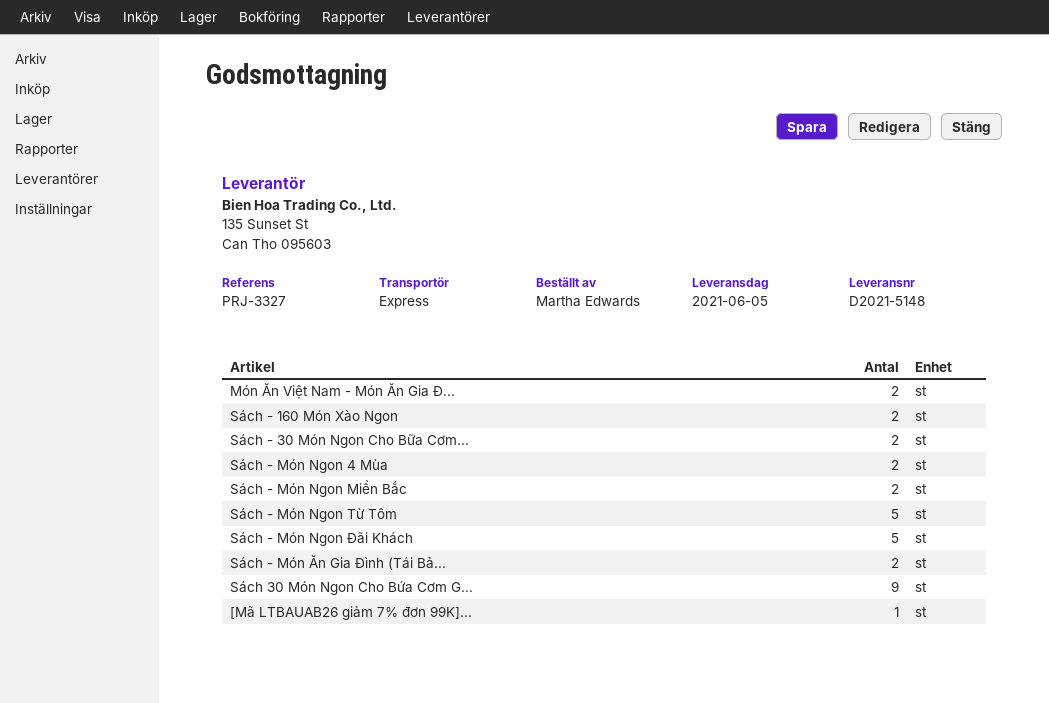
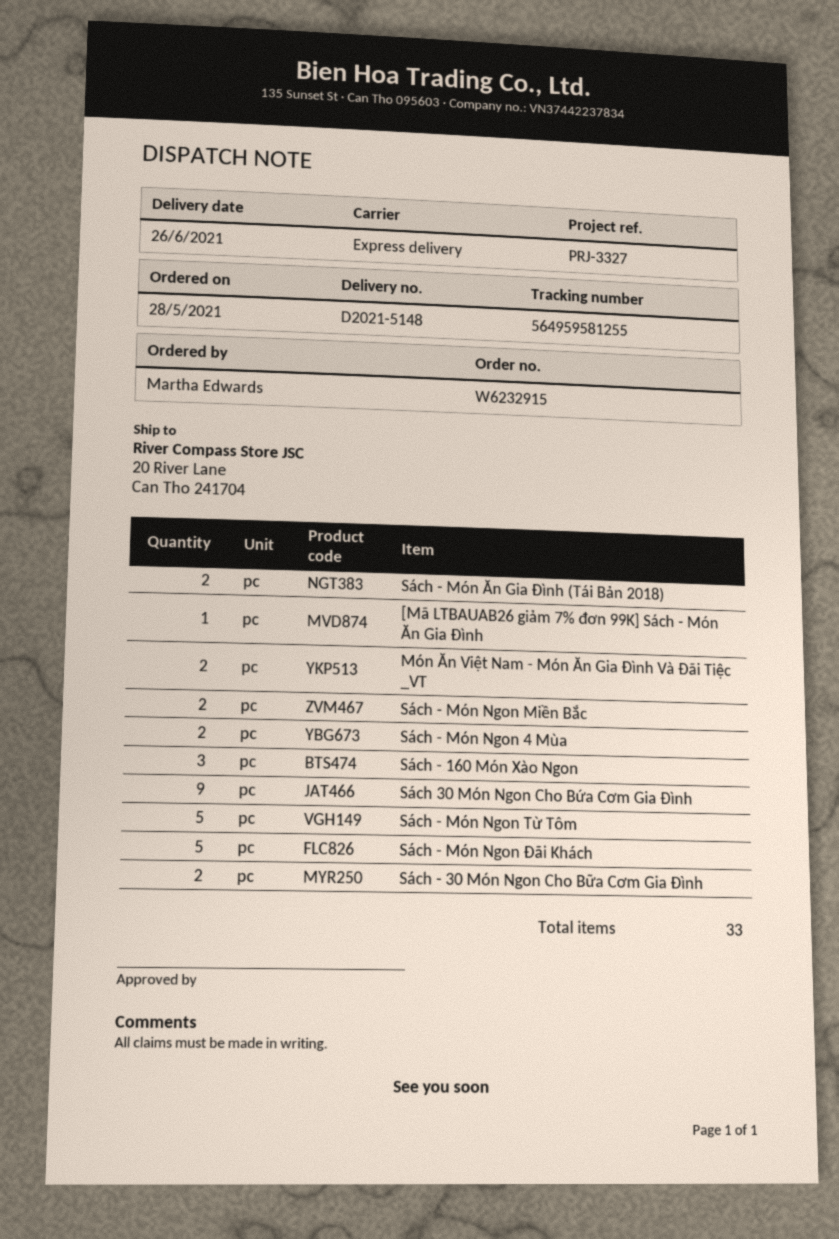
delivery date: 2021-06-05 -> 2021-06-26
Sách - 160 Món Xào Ngon: 2 -> 3

